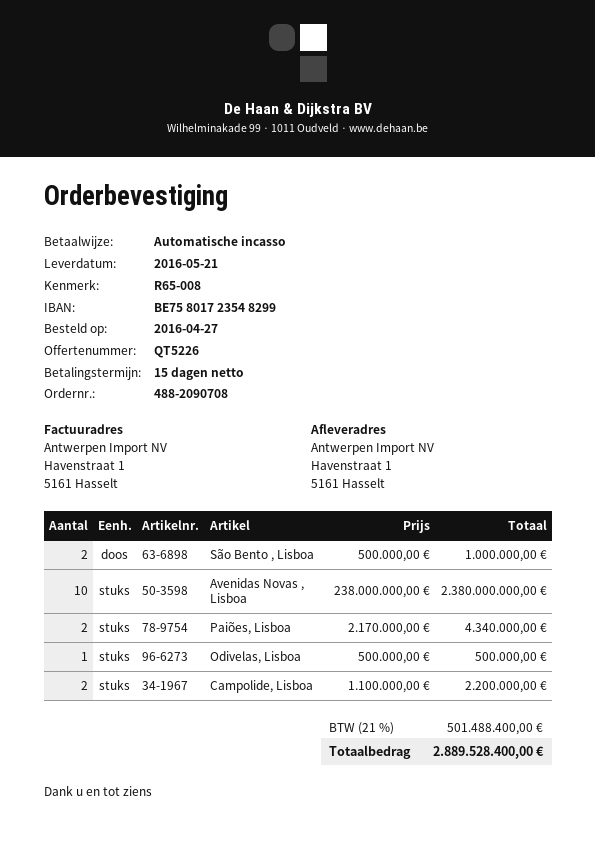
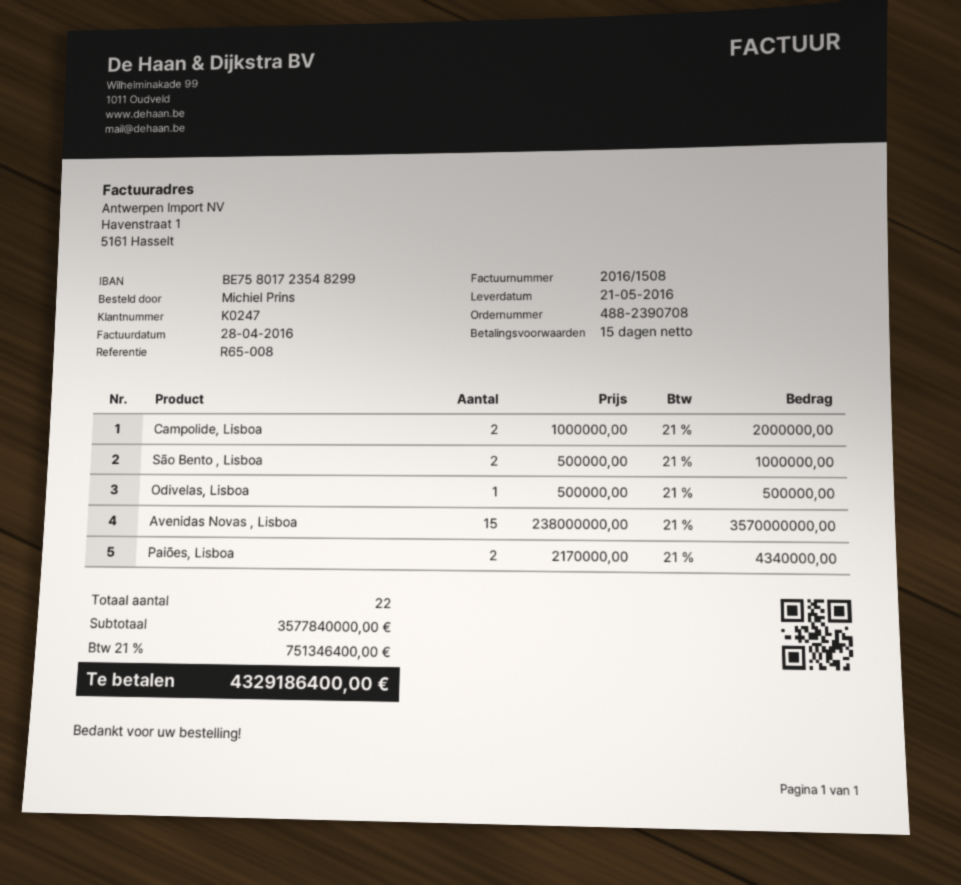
order number: 488-2090708 -> 488-2390708
Avenidas Novas , Lisboa: 10 x 238000000.00 = 2380000000.00 -> 15 x 238000000.00 = 3570000000.00
Campolide, Lisboa: 2 x 1100000.00 = 2200000.00 -> 2 x 1000000.00 = 2000000.00
tax: 21% = 501488400.00 -> 21% = 751346400.00
total: 2889528400.00 -> 4329186400.00

